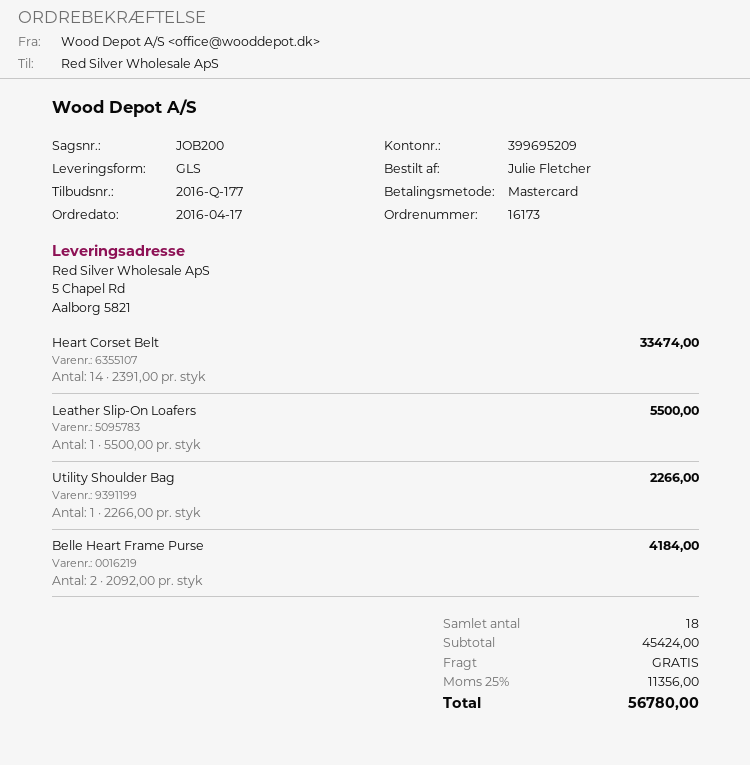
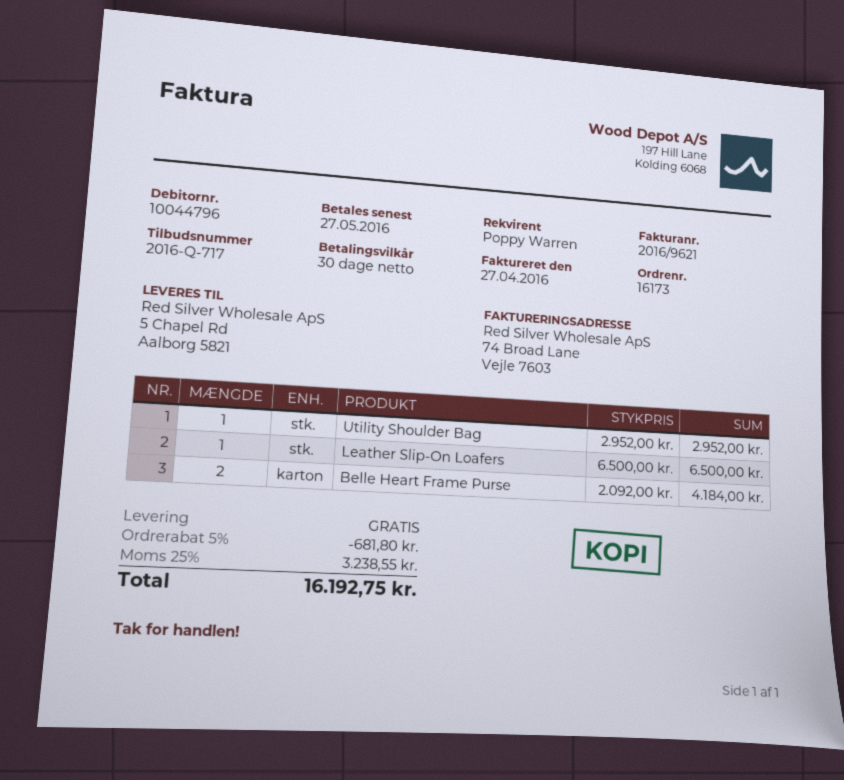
quote number: 2016-Q-177 -> 2016-Q-717
ordered by: Julie Fletcher -> Poppy Warren
Heart Corset Belt: 14 x 2391.00 = 33474.00 -> none
Leather Slip-On Loafers: 1 x 5500.00 = 5500.00 -> 1 x 6500.00 = 6500.00
Utility Shoulder Bag: 1 x 2266.00 = 2266.00 -> 1 x 2952.00 = 2952.00
discount: none -> 5% = 681.80
tax: 25% = 11356.00 -> 25% = 3238.55
total: 56780.00 -> 16192.75

